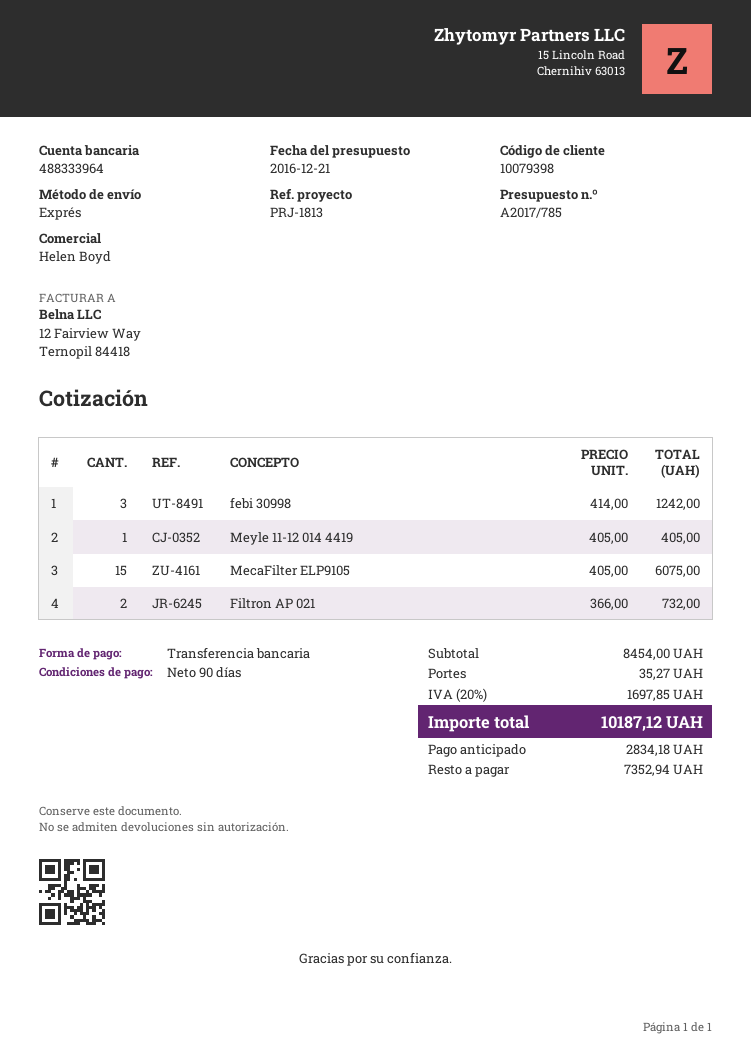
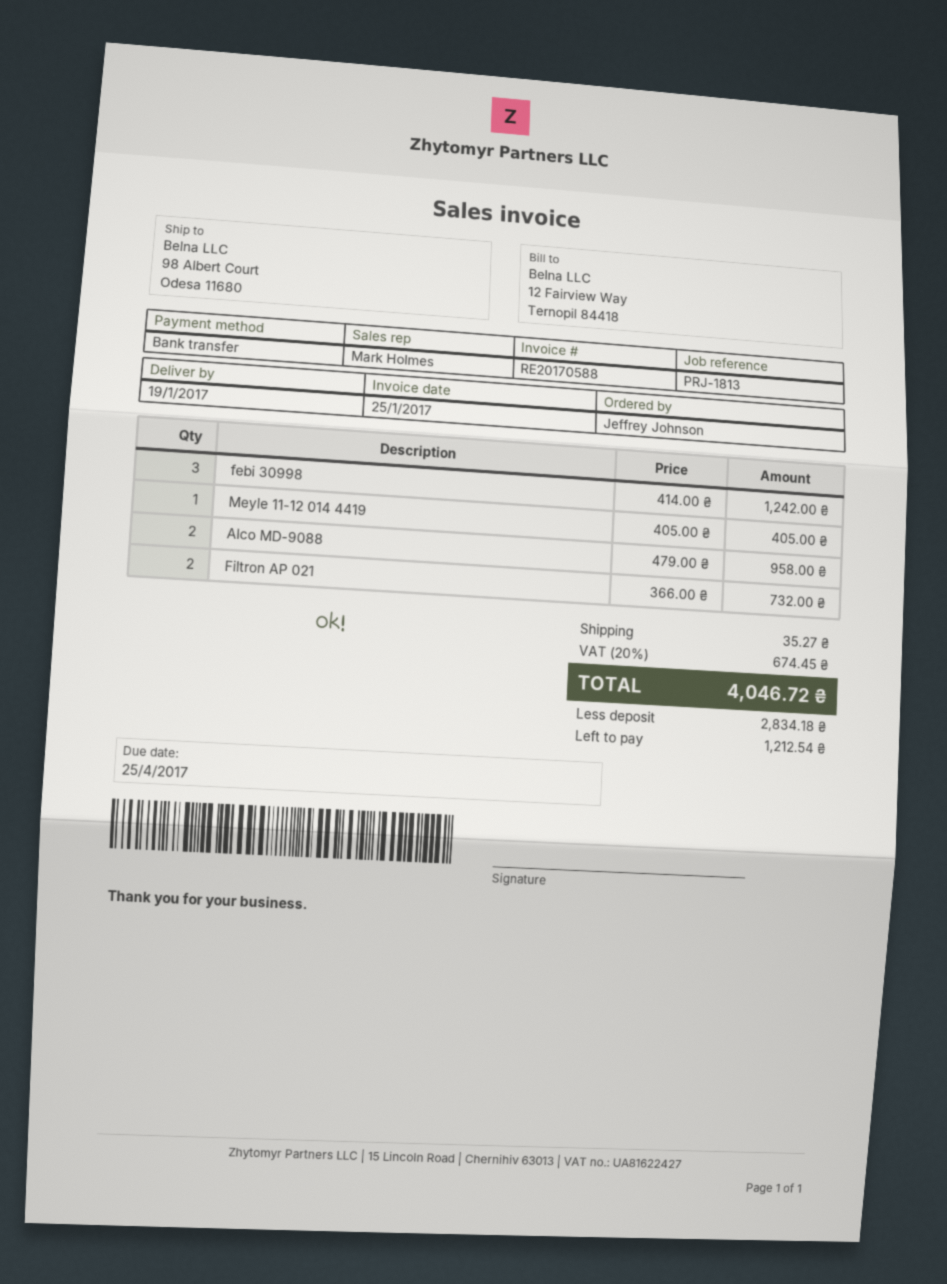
sales rep: Helen Boyd -> Mark Holmes
MecaFilter ELP9105: 15 x 405.00 = 6075.00 -> none
Alco MD-9088: none -> 2 x 479.00 = 958.00
tax: 20% = 1697.85 -> 20% = 674.45
total: 10187.12 -> 4046.72
balance: 7352.94 -> 1212.54

